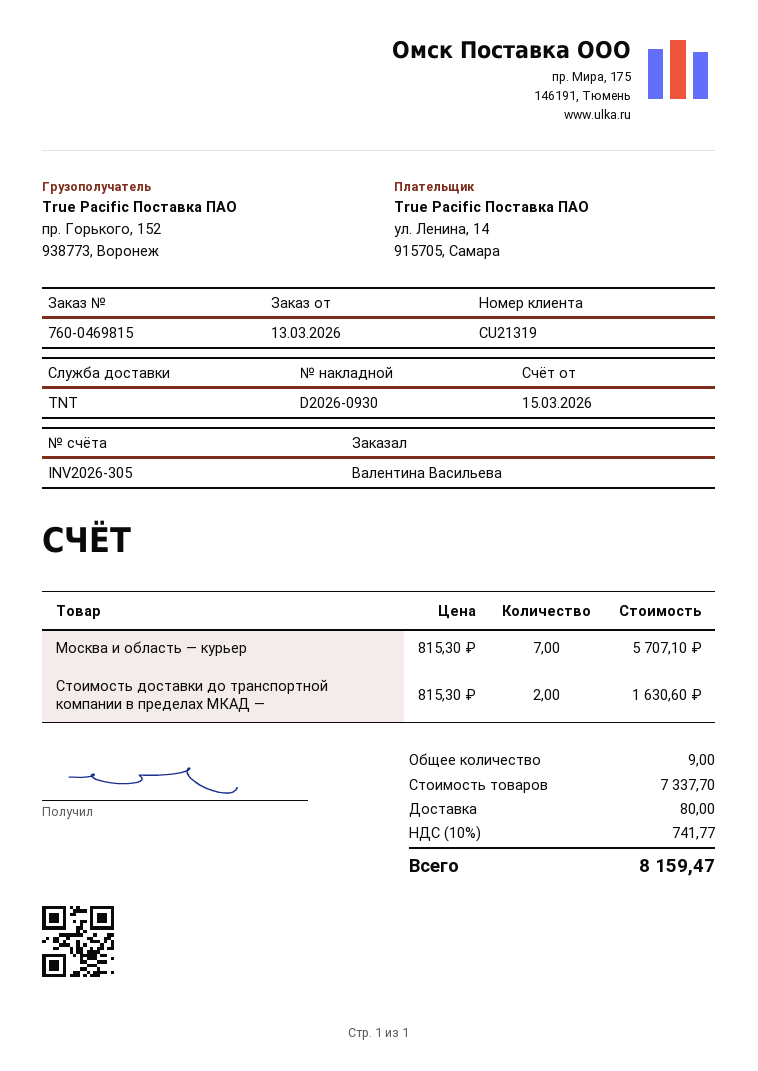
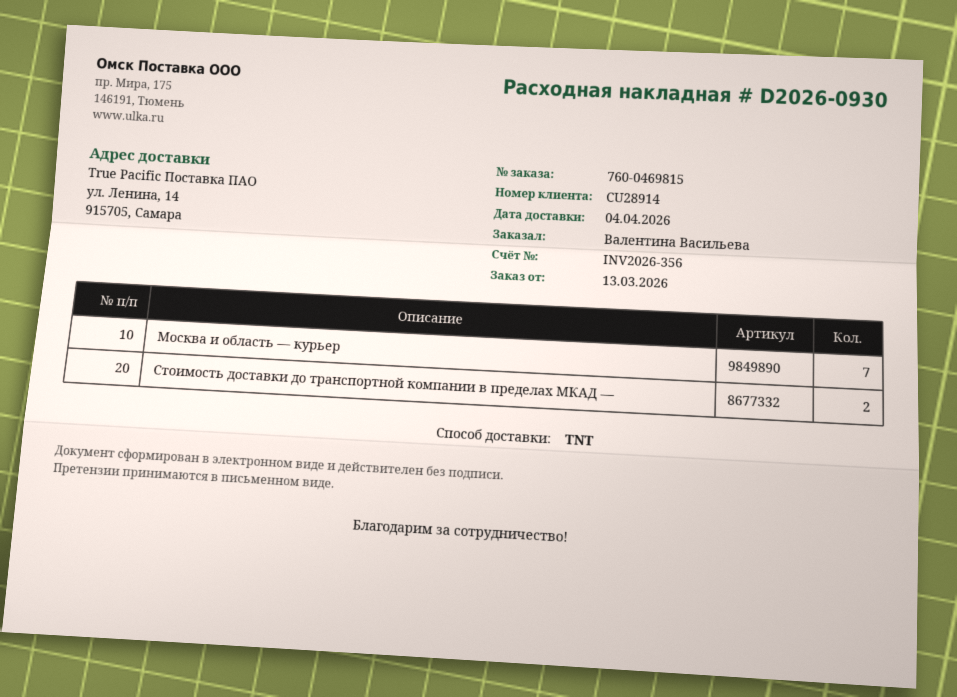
invoice number: INV2026-305 -> INV2026-356
customer number: CU21319 -> CU28914
ship to: пр. Горького, 152, 938773, Воронеж -> ул. Ленина, 14, 915705, Самара

